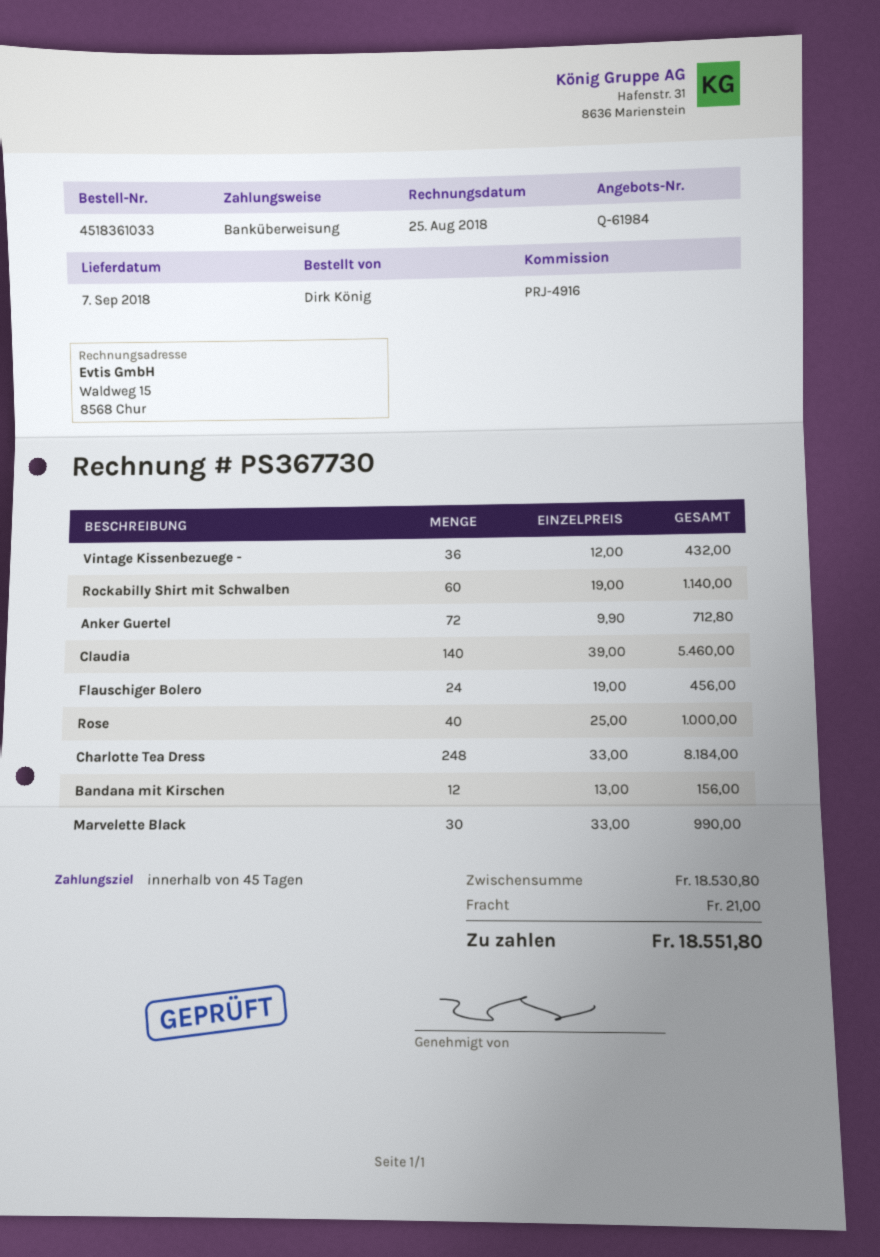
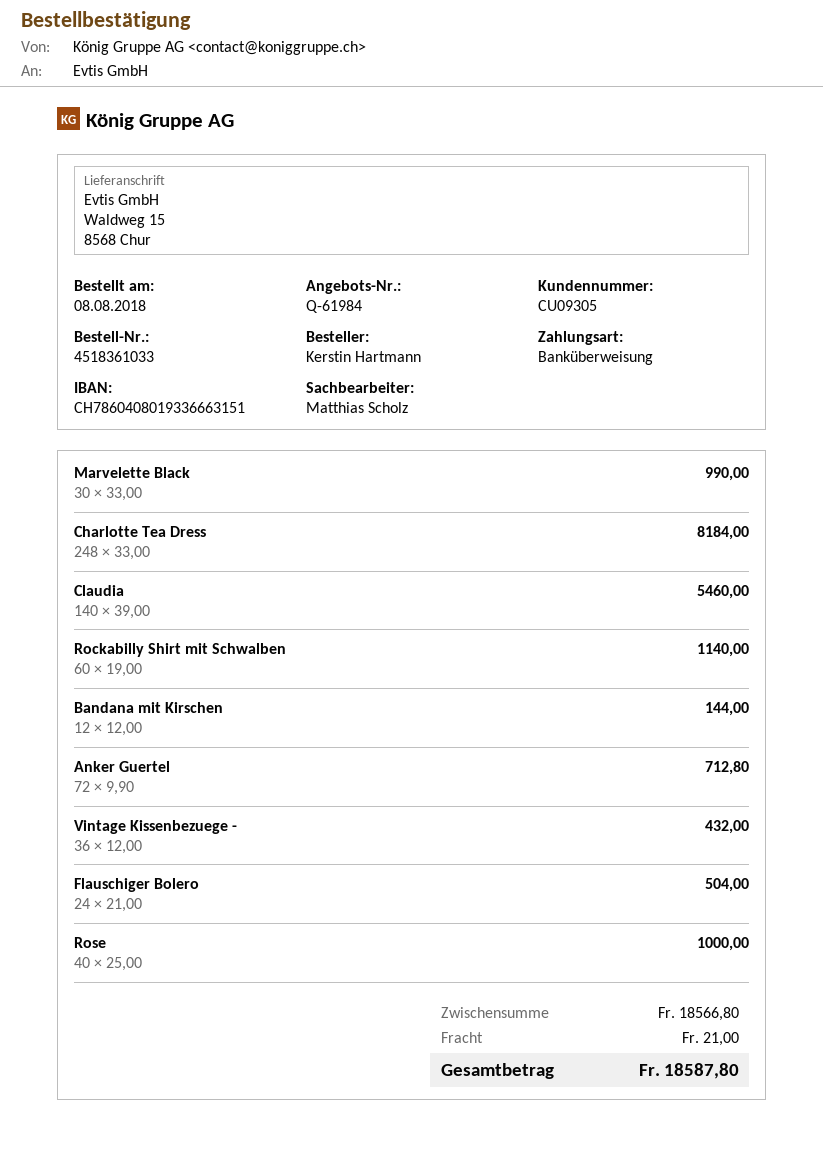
ordered by: Dirk König -> Kerstin Hartmann
Flauschiger Bolero: 24 x 19.00 = 456.00 -> 24 x 21.00 = 504.00
Bandana mit Kirschen: 12 x 13.00 = 156.00 -> 12 x 12.00 = 144.00
subtotal: 18530.80 -> 18566.80
total: 18551.80 -> 18587.80

